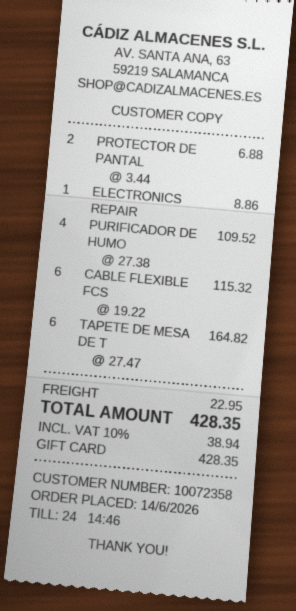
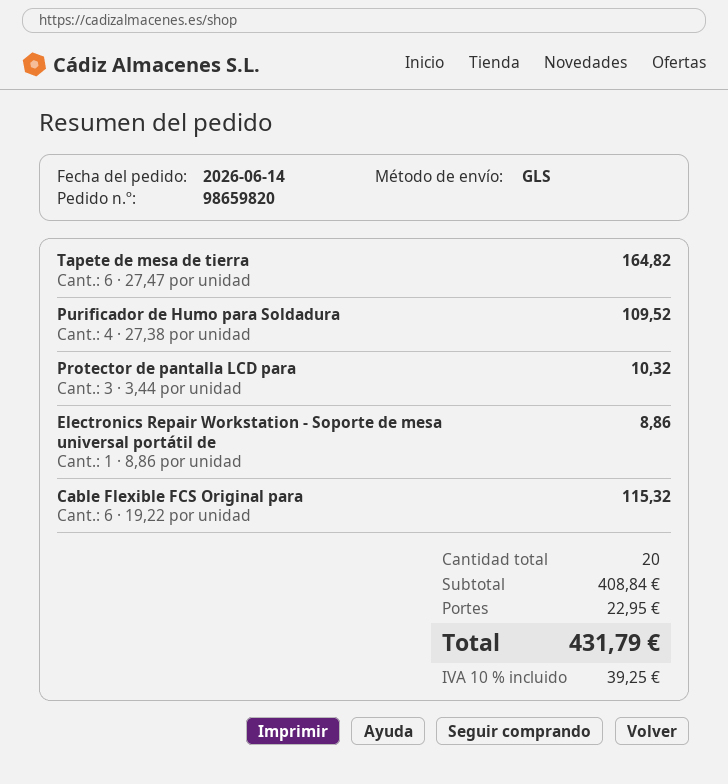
PROTECTOR DE PANTAL: 2 x 3.44 = 6.88 -> 3 x 3.44 = 10.32
tax: 10% = 38.94 -> 10% = 39.25
total: 428.35 -> 431.79

